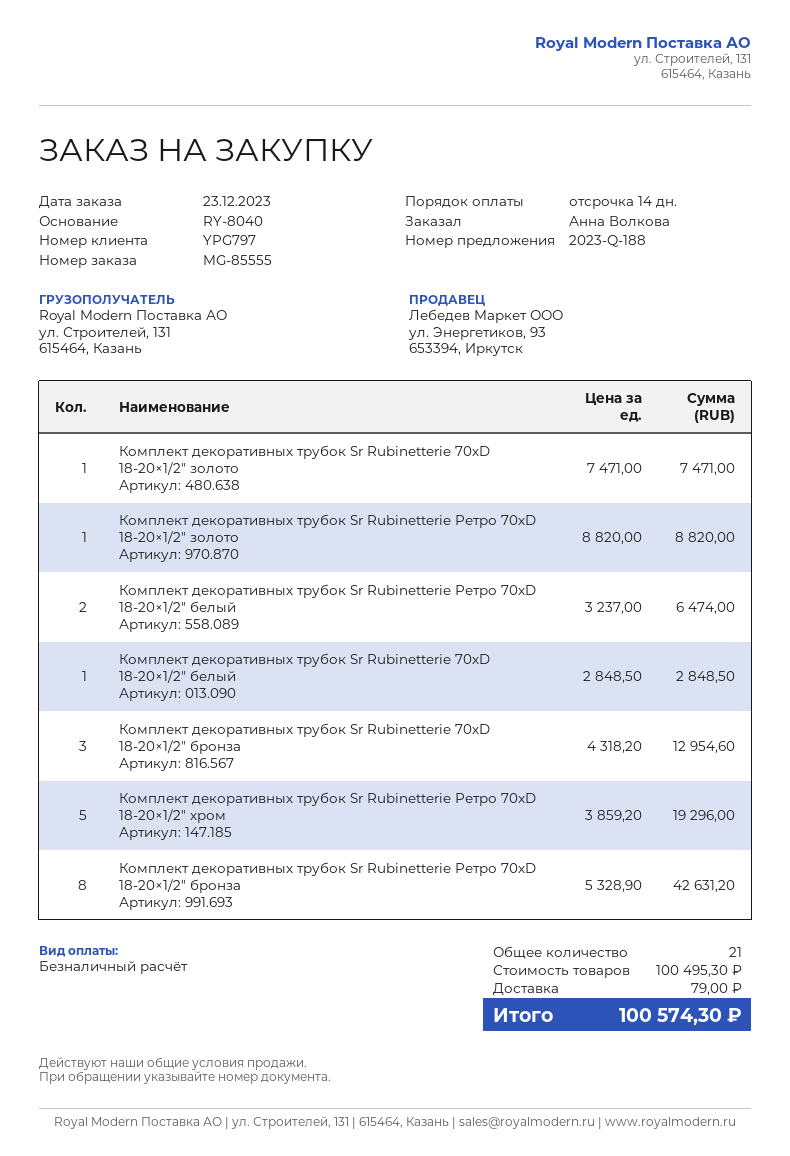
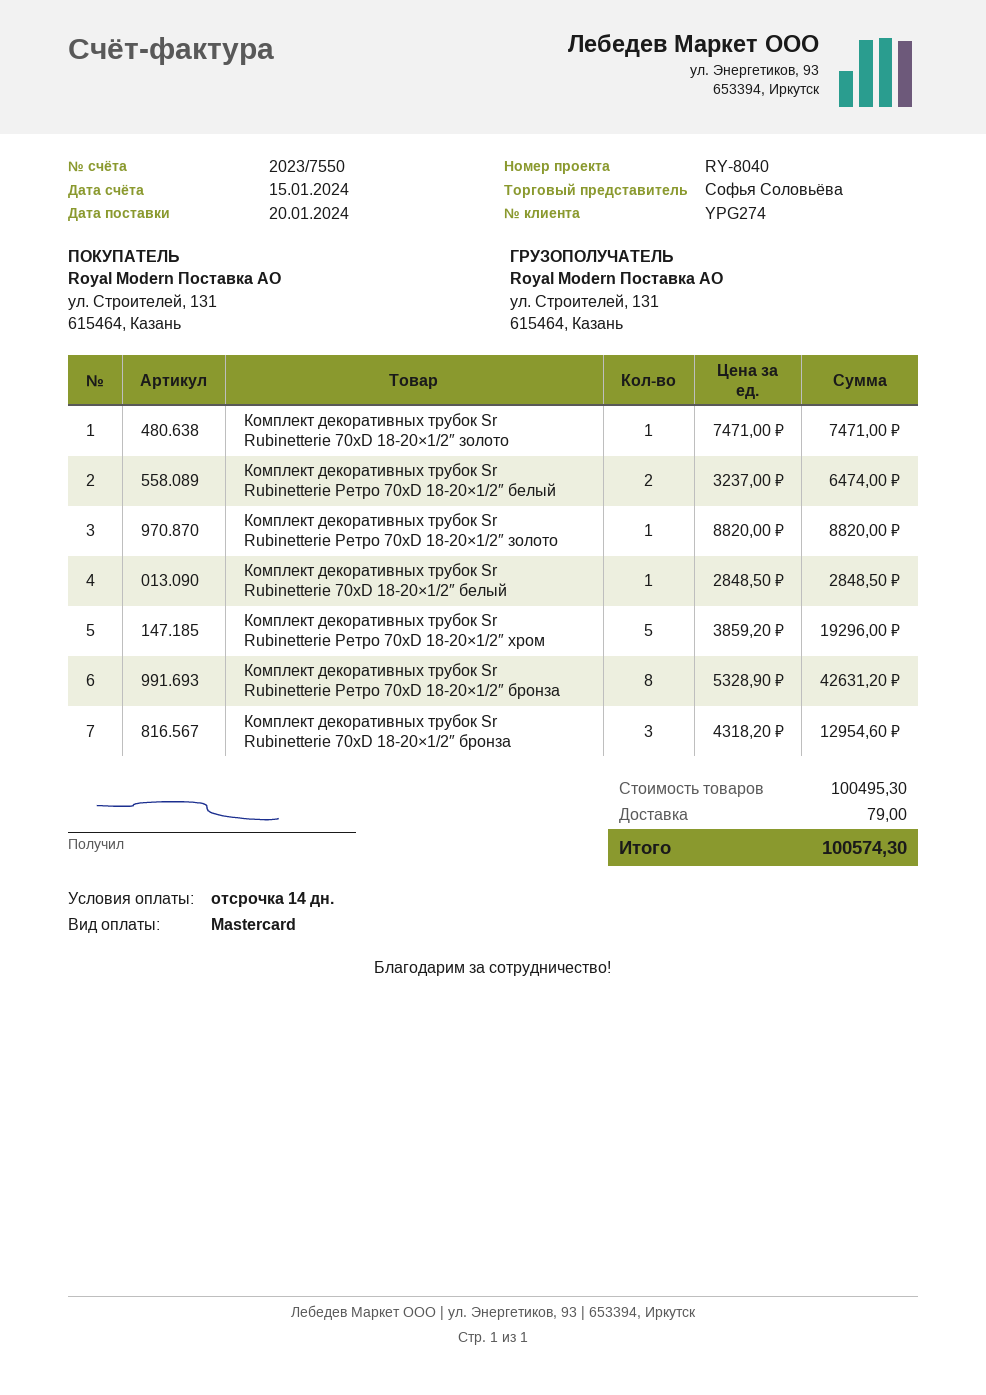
customer number: YPG797 -> YPG274
payment method: bank transfer -> Mastercard

